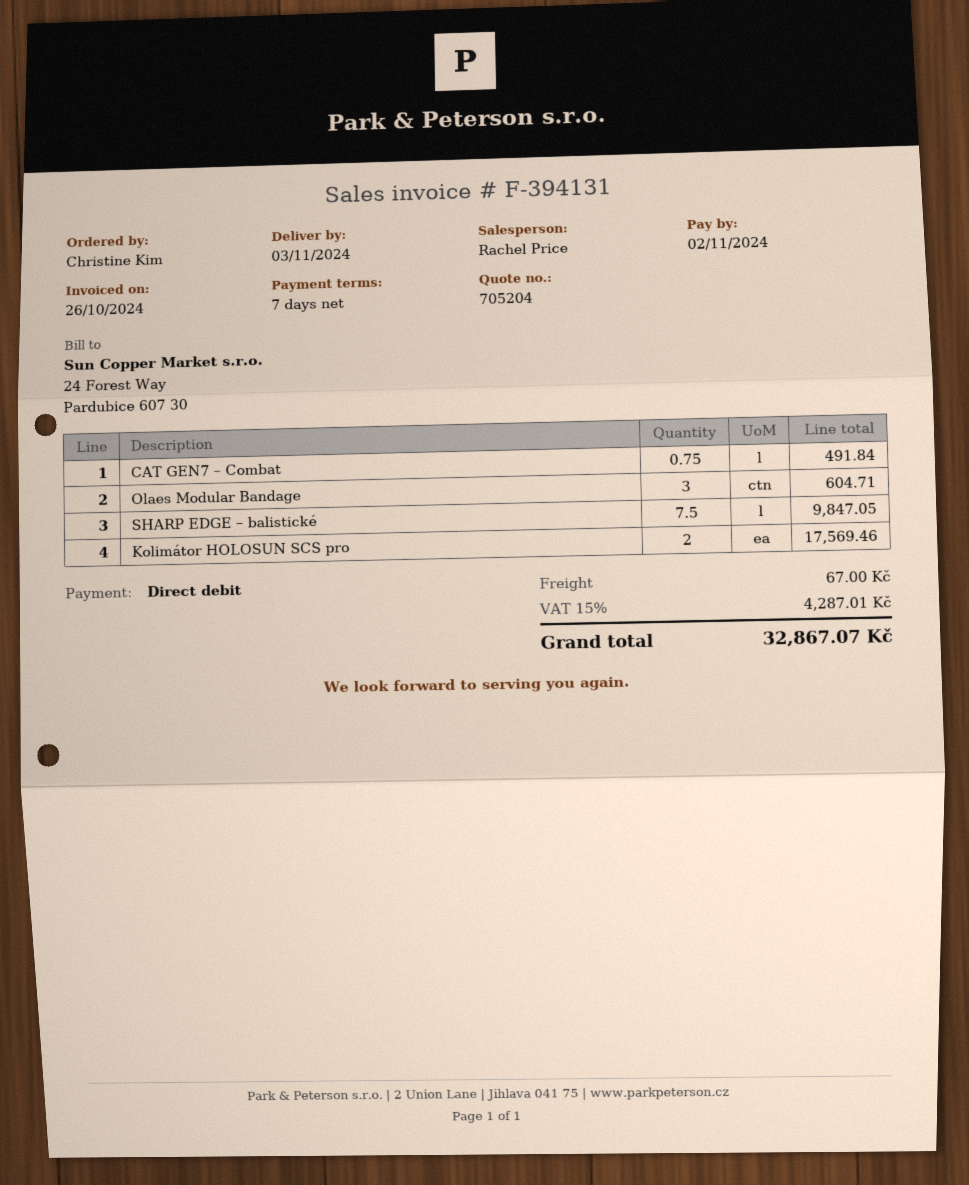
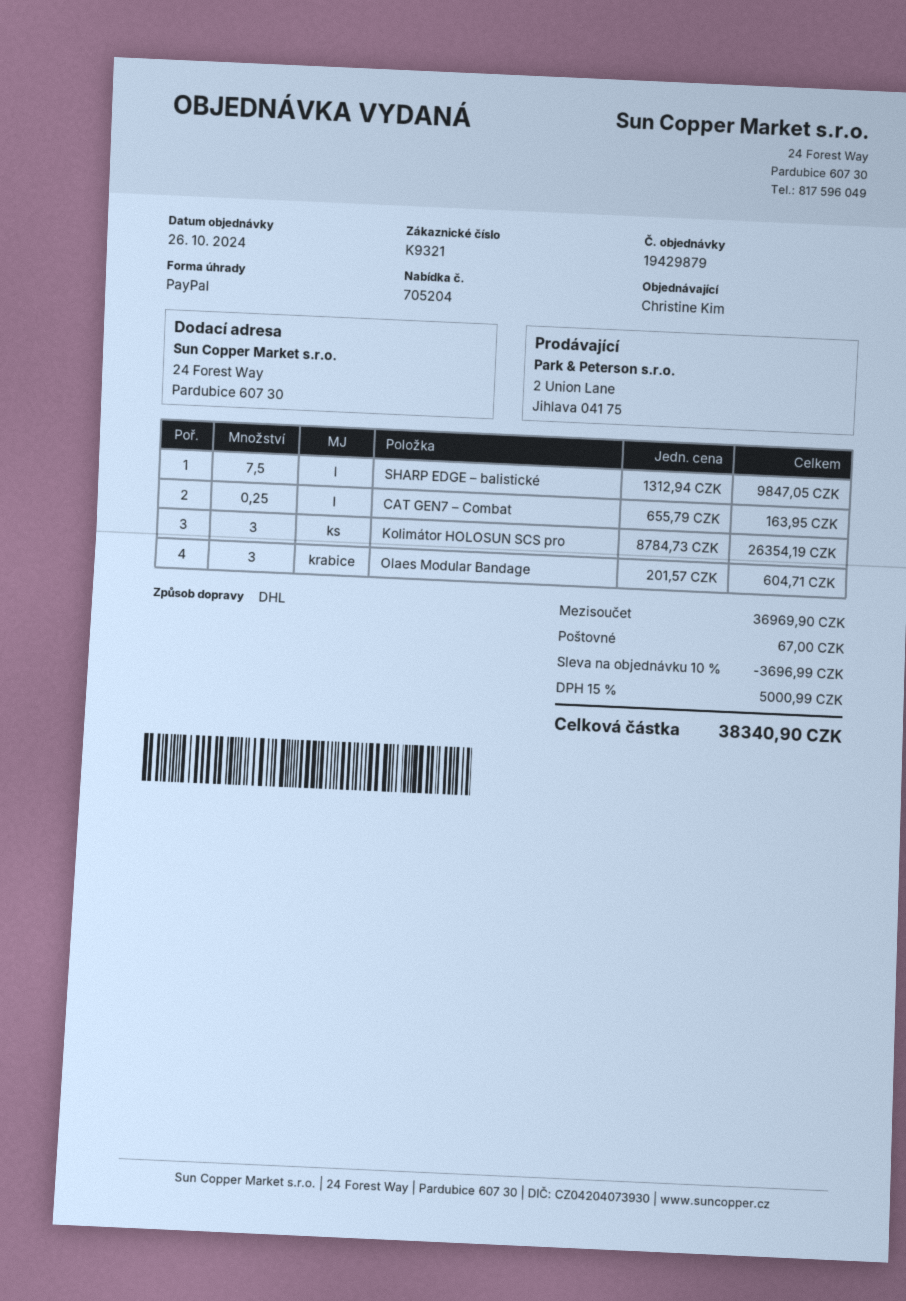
payment method: direct debit -> PayPal
CAT GEN7 – Combat: 0.75 for 491.84 -> 0.25 for 163.95
Kolimátor HOLOSUN SCS pro: 2 for 17569.46 -> 3 for 26354.19
discount: none -> 10% = 3696.99
tax: 15% = 4287.01 -> 15% = 5000.99
total: 32867.07 -> 38340.90

